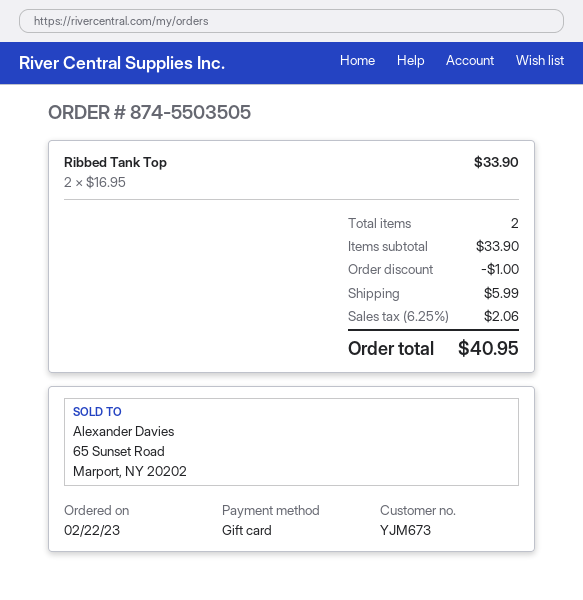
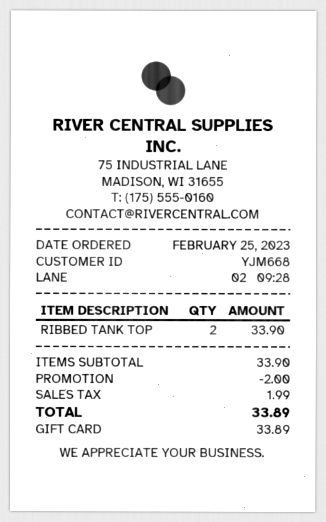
order date: 2023-02-22 -> 2023-02-25
customer number: YJM673 -> YJM668
discount: 1.00 -> 2.00
shipping: 5.99 -> none
tax: 2.06 -> 1.99
total: 40.95 -> 33.89

